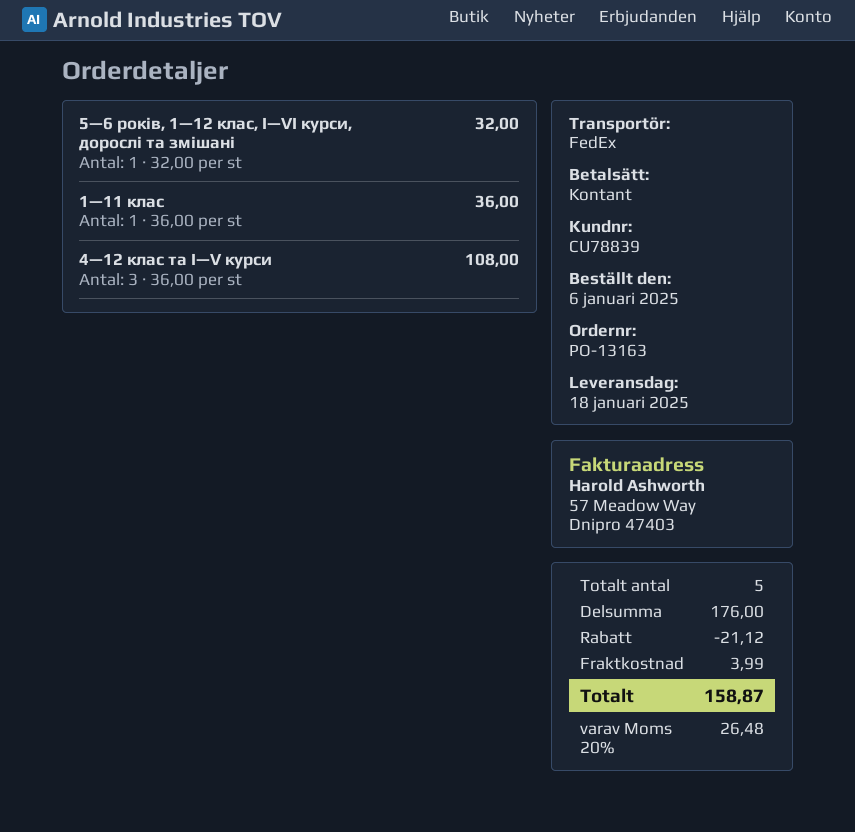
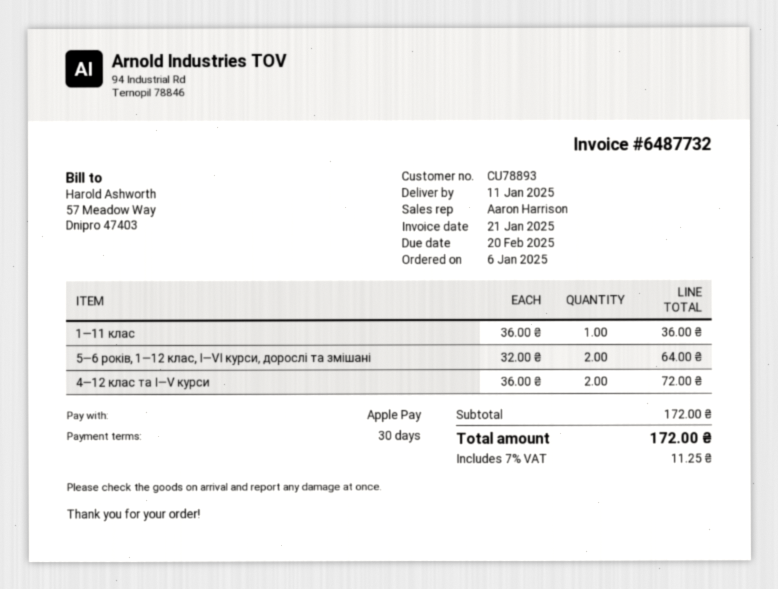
delivery date: 2025-01-18 -> 2025-01-11
customer number: CU78839 -> CU78893
payment method: cash -> Apple Pay
5—6 років, 1—12 клас, I—VI курси, дорослі та змішані: 1 x 32.00 = 32.00 -> 2 x 32.00 = 64.00
4—12 клас та I—V курси: 3 x 36.00 = 108.00 -> 2 x 36.00 = 72.00
subtotal: 176.00 -> 172.00
discount: 21.12 -> none
shipping: 3.99 -> none
tax: 20% = 26.48 -> 7% = 11.25
total: 158.87 -> 172.00

